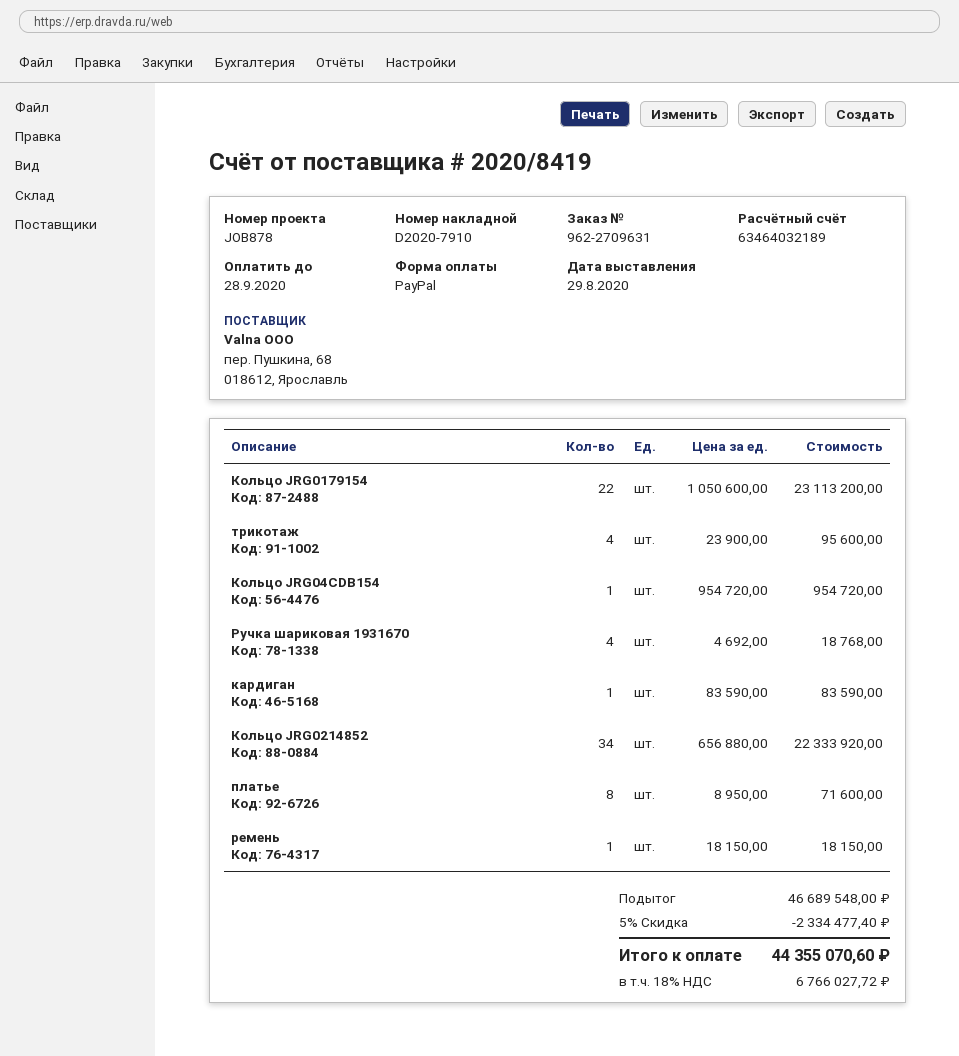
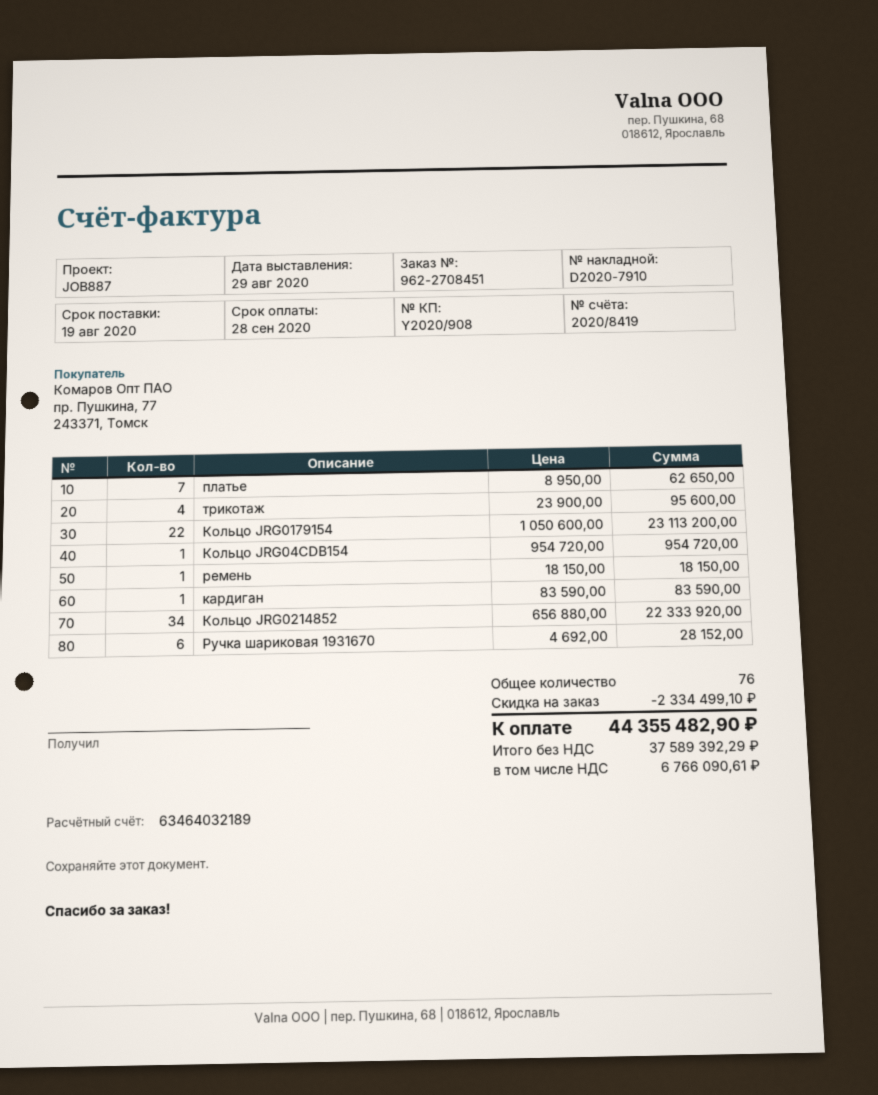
order number: 962-2709631 -> 962-2708451
reference: JOB878 -> JOB887
Ручка шариковая 1931670: 4 x 4692.00 = 18768.00 -> 6 x 4692.00 = 28152.00
платье: 8 x 8950.00 = 71600.00 -> 7 x 8950.00 = 62650.00
discount: 2334477.40 -> 2334499.10
tax: 6766027.72 -> 6766090.61
total: 44355070.60 -> 44355482.90

